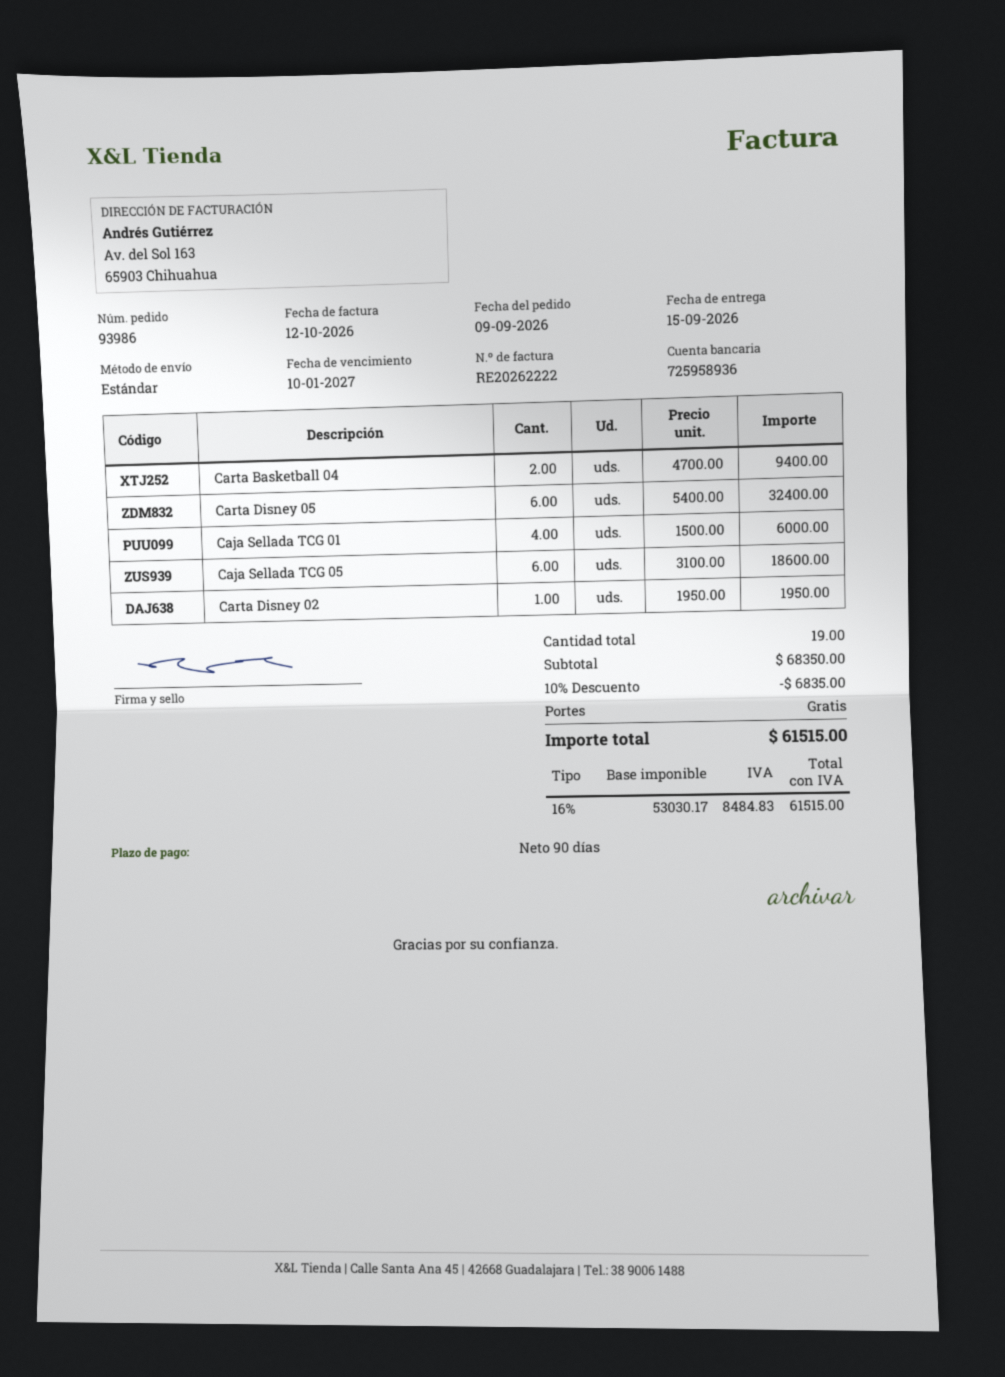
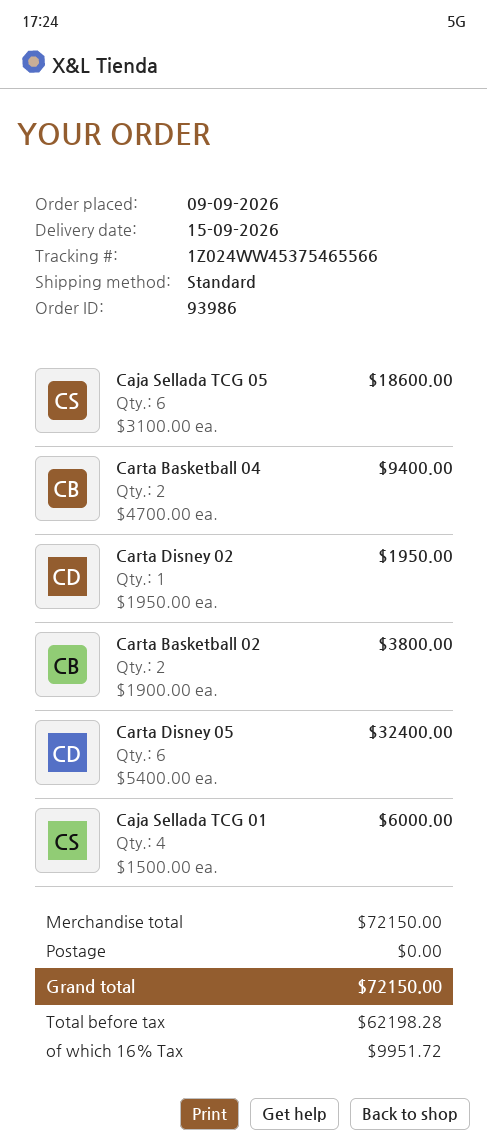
Carta Basketball 02: none -> 2 x 1900.00 = 3800.00
subtotal: 68350.00 -> 72150.00
discount: 10% = 6835.00 -> none
net: 53030.17 -> 62198.28
tax: 16% = 8484.83 -> 16% = 9951.72
total: 61515.00 -> 72150.00

